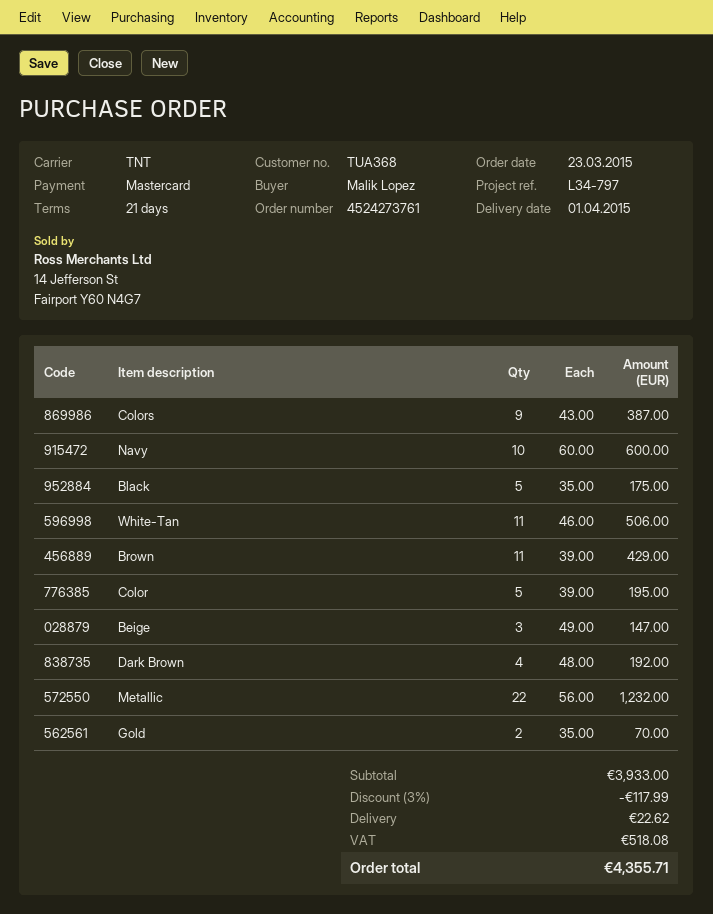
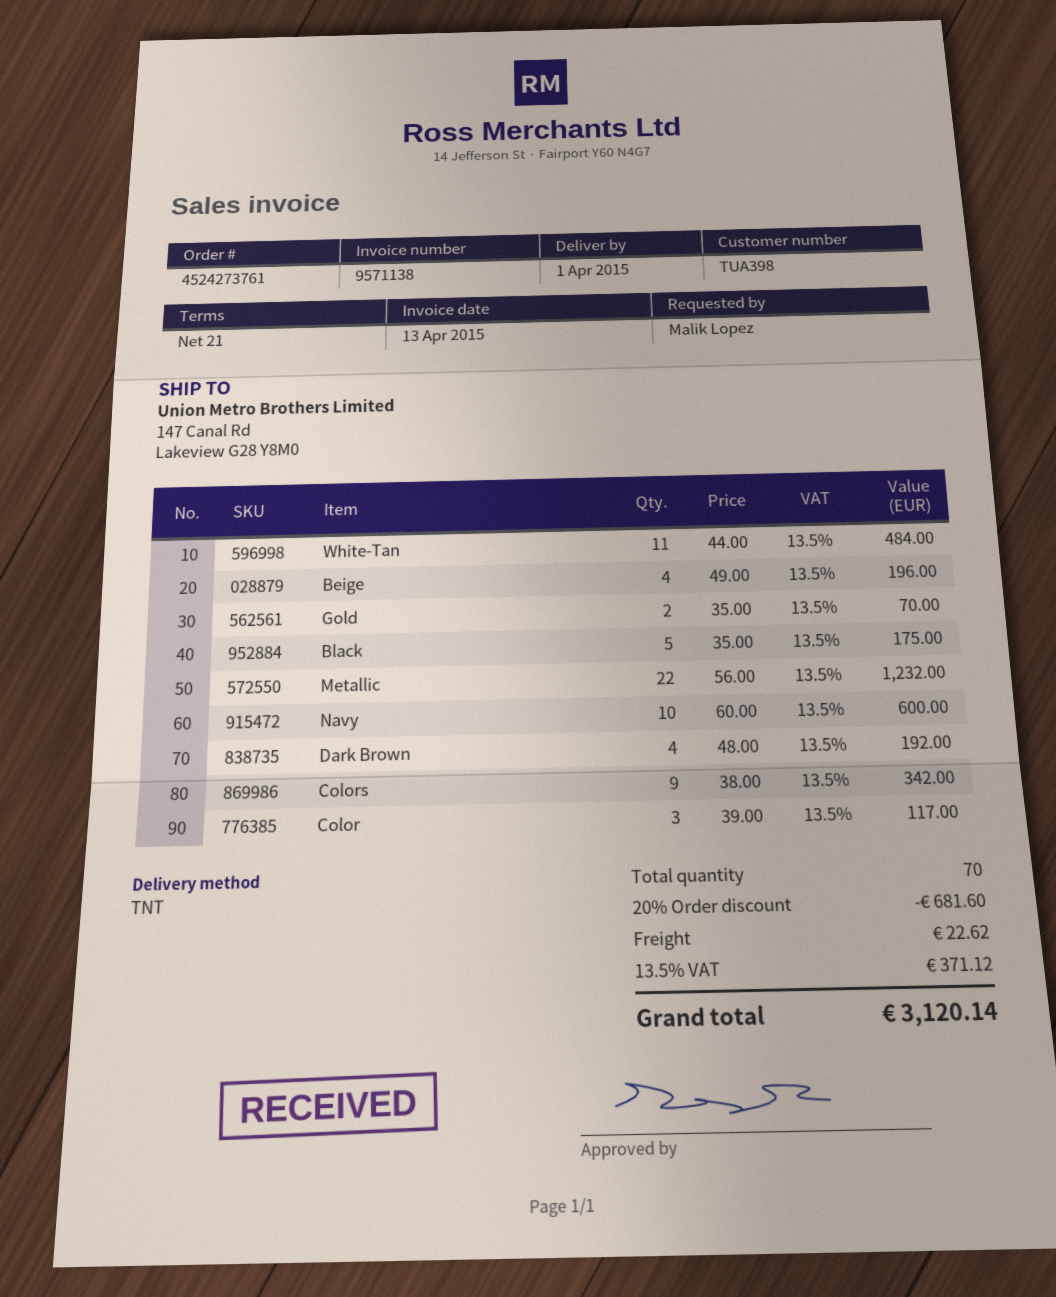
customer number: TUA368 -> TUA398
Colors: 9 x 43.00 = 387.00 -> 9 x 38.00 = 342.00
White-Tan: 11 x 46.00 = 506.00 -> 11 x 44.00 = 484.00
Brown: 11 x 39.00 = 429.00 -> none
Color: 5 x 39.00 = 195.00 -> 3 x 39.00 = 117.00
Beige: 3 x 49.00 = 147.00 -> 4 x 49.00 = 196.00
discount: 3% = 117.99 -> 20% = 681.60
tax: 518.08 -> 371.12
total: 4355.71 -> 3120.14

